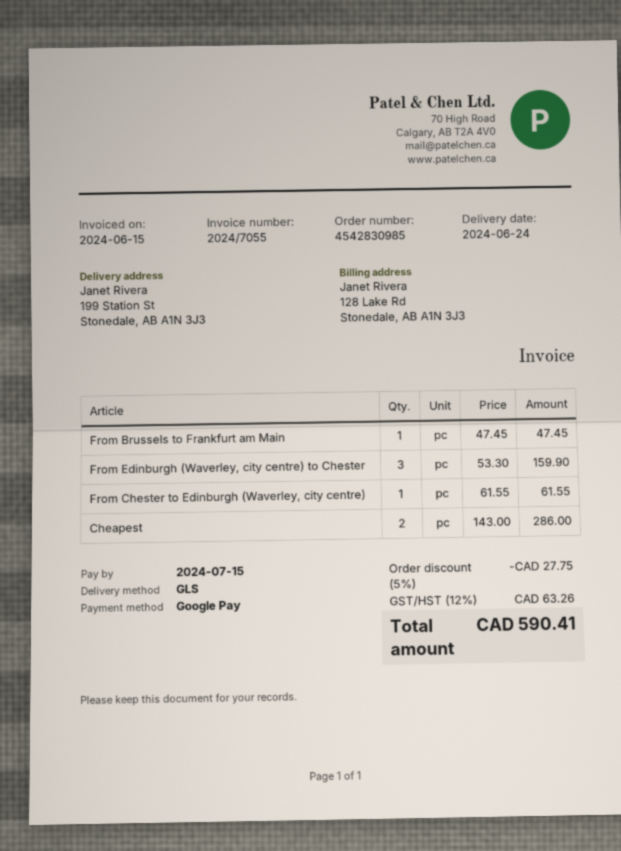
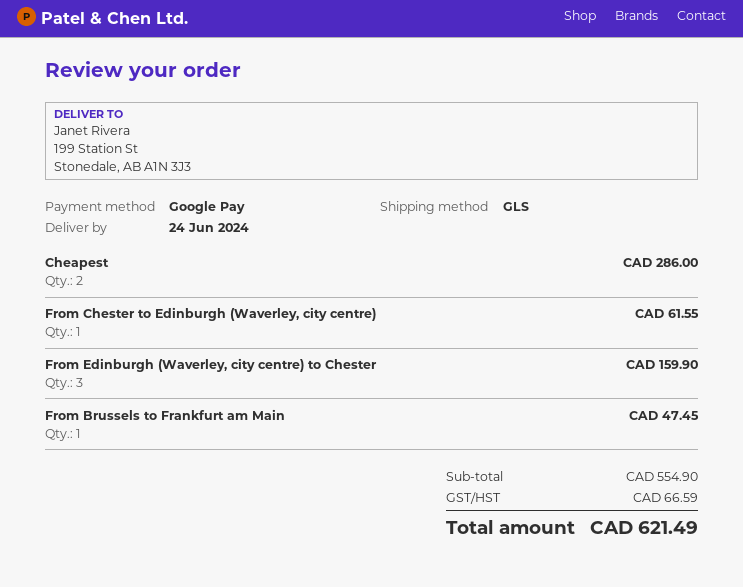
discount: 5% = 27.75 -> none
tax: 63.26 -> 66.59
total: 590.41 -> 621.49

